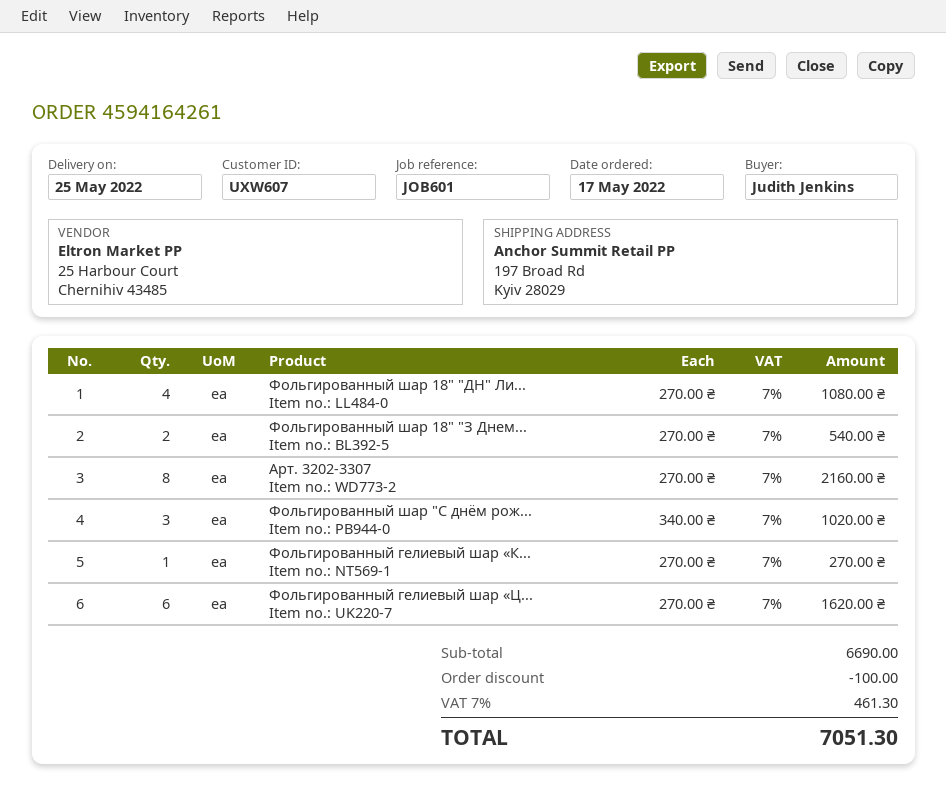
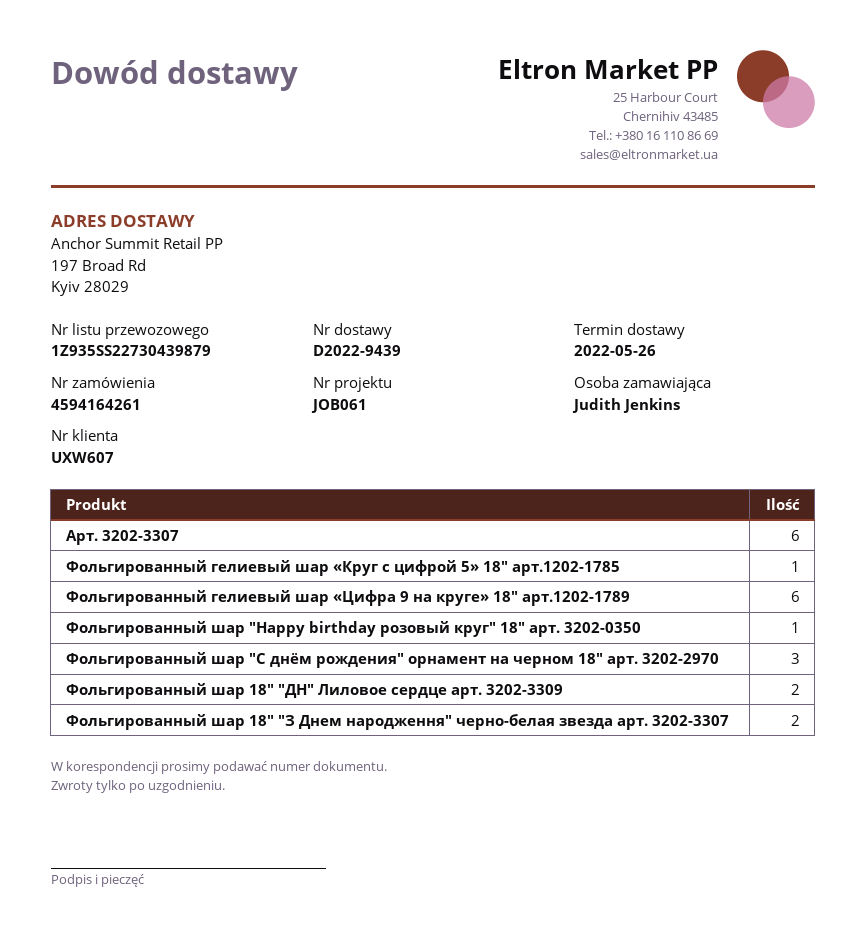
delivery date: 2022-05-25 -> 2022-05-26
reference: JOB601 -> JOB061
Фольгированный шар 18" "ДН" Ли...: 4 -> 2
Арт. 3202-3307: 8 -> 6
Фольгированный шар "Нappy birthday розовый круг" 18" арт. 3202-0350: none -> 1

